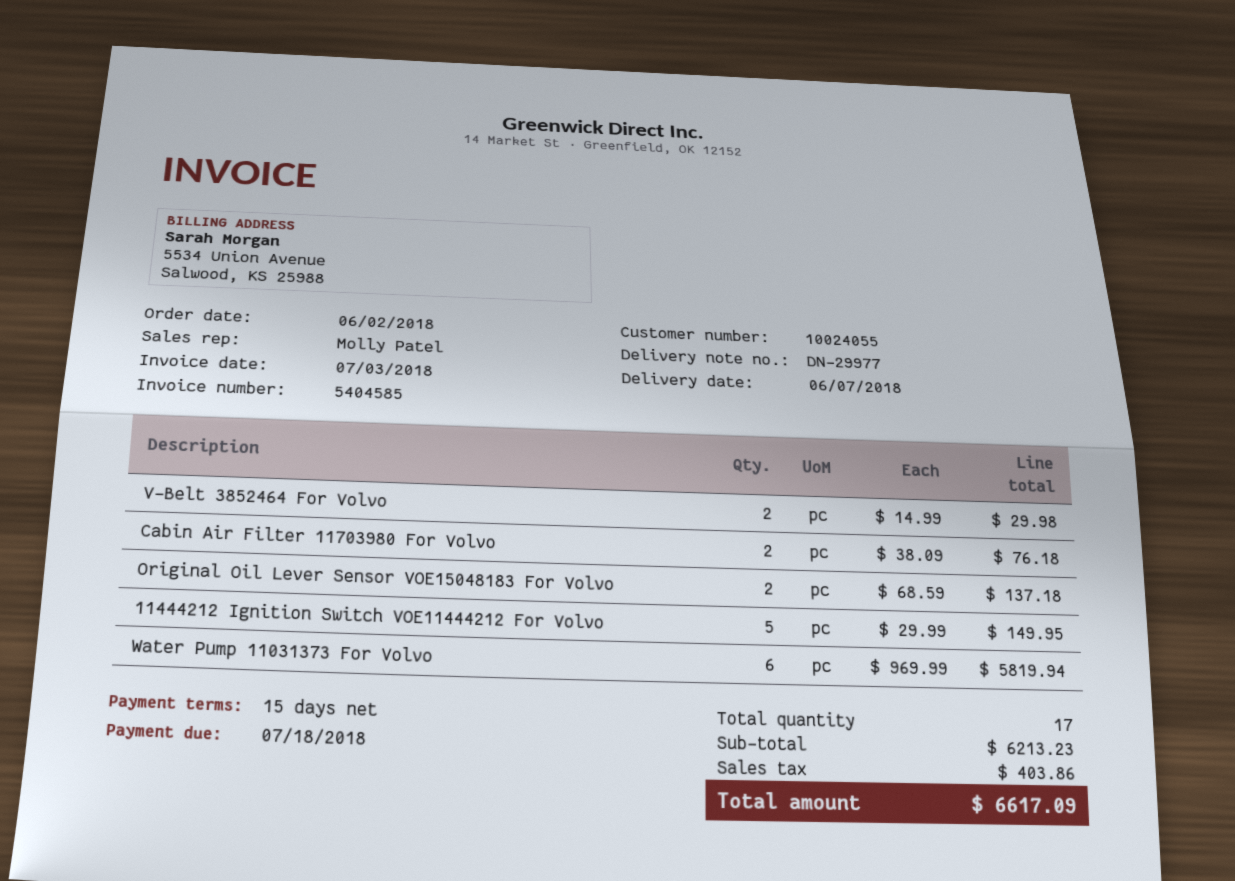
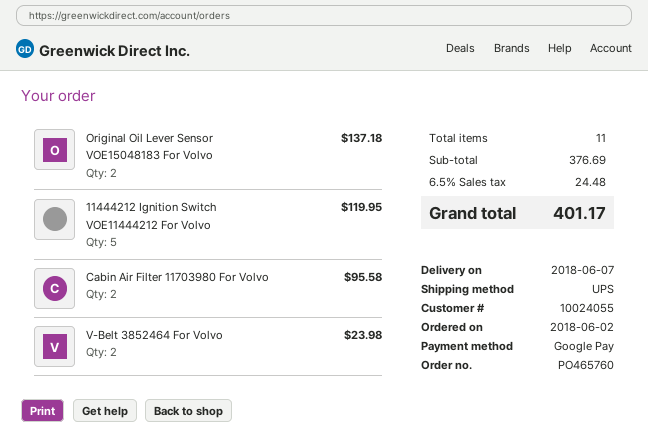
V-Belt 3852464 For Volvo: 2 for 29.98 -> 2 for 23.98
Cabin Air Filter 11703980 For Volvo: 2 for 76.18 -> 2 for 95.58
11444212 Ignition Switch VOE11444212 For Volvo: 5 for 149.95 -> 5 for 119.95
Water Pump 11031373 For Volvo: 6 for 5819.94 -> none
total quantity: 17 -> 11
subtotal: 6213.23 -> 376.69
tax: 403.86 -> 24.48
total: 6617.09 -> 401.17

